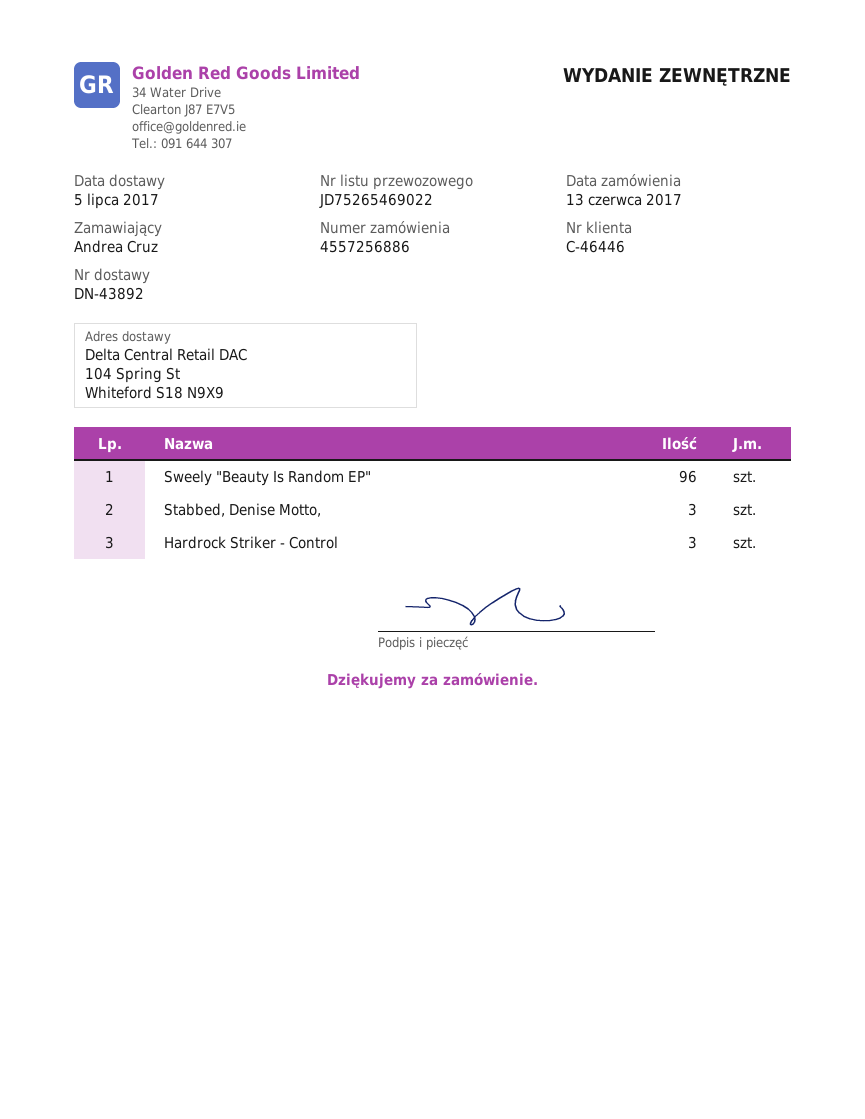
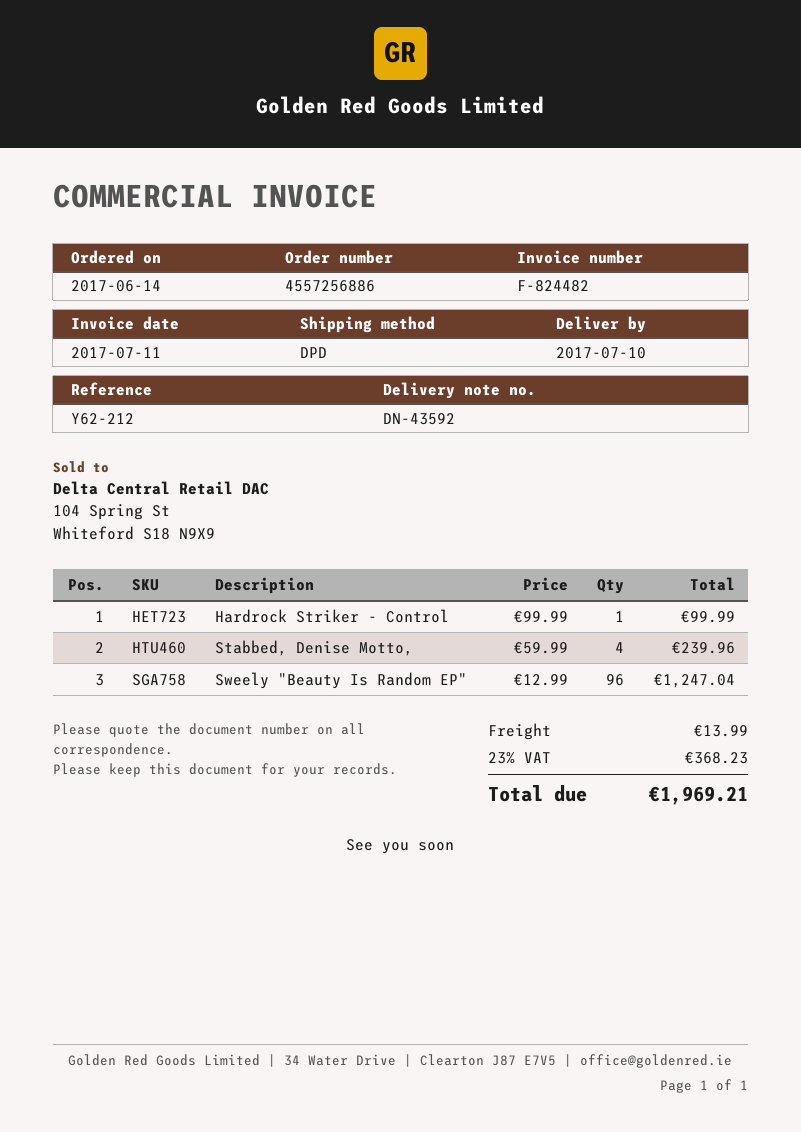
order date: 2017-06-13 -> 2017-06-14
delivery note number: DN-43892 -> DN-43592
delivery date: 2017-07-05 -> 2017-07-10
Stabbed, Denise Motto,: 3 -> 4
Hardrock Striker - Control: 3 -> 1

